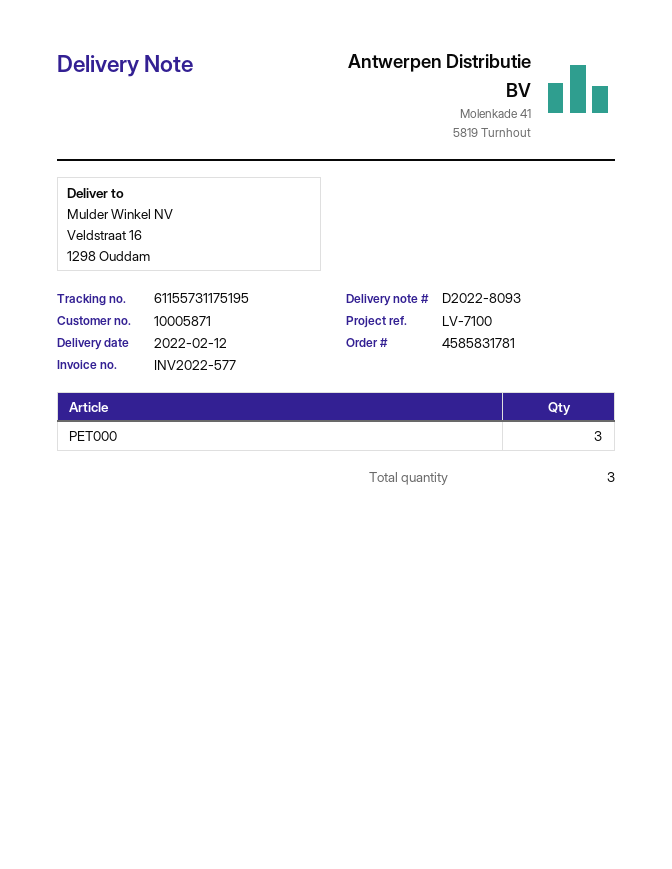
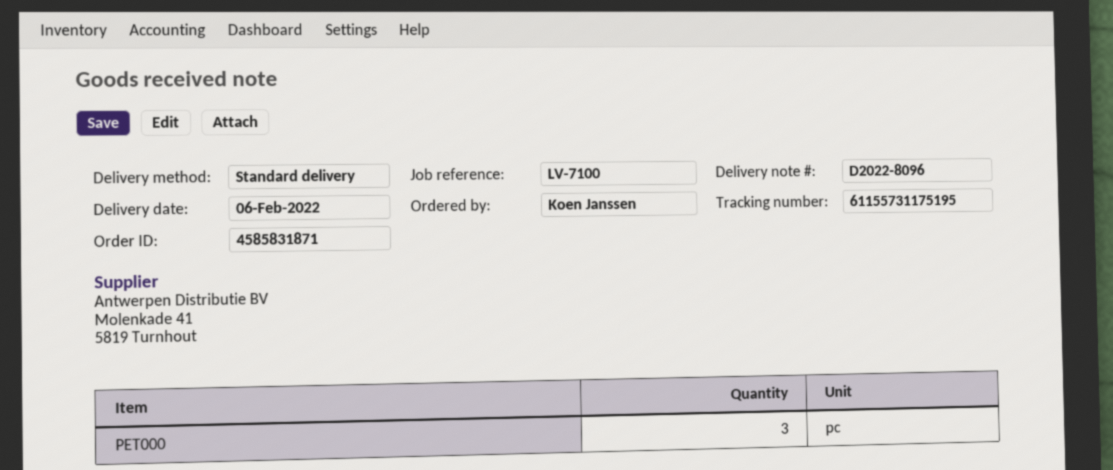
order number: 4585831781 -> 4585831871
delivery note number: D2022-8093 -> D2022-8096
delivery date: 2022-02-12 -> 2022-02-06

